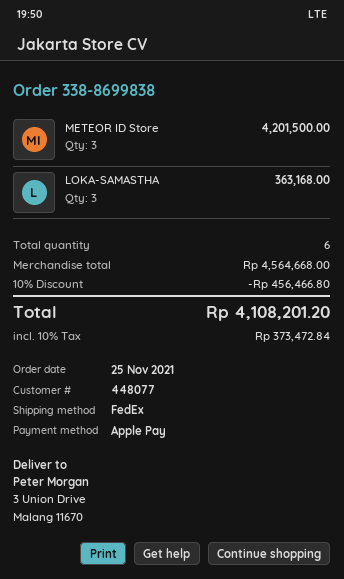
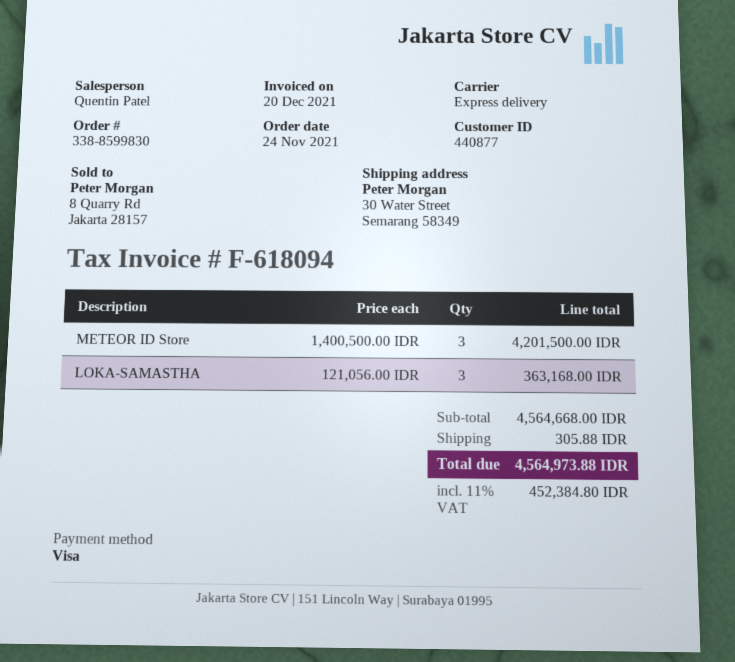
order number: 338-8699838 -> 338-8599830
order date: 2021-11-25 -> 2021-11-24
customer number: 448077 -> 440877
payment method: Apple Pay -> Visa
shipping method: FedEx -> express
ship to: 3 Union Drive, Malang 11670 -> 30 Water Street, Semarang 58349
discount: 10% = 456466.80 -> none
shipping: none -> 305.88
tax: 10% = 373472.84 -> 11% = 452384.80
total: 4108201.20 -> 4564973.88

